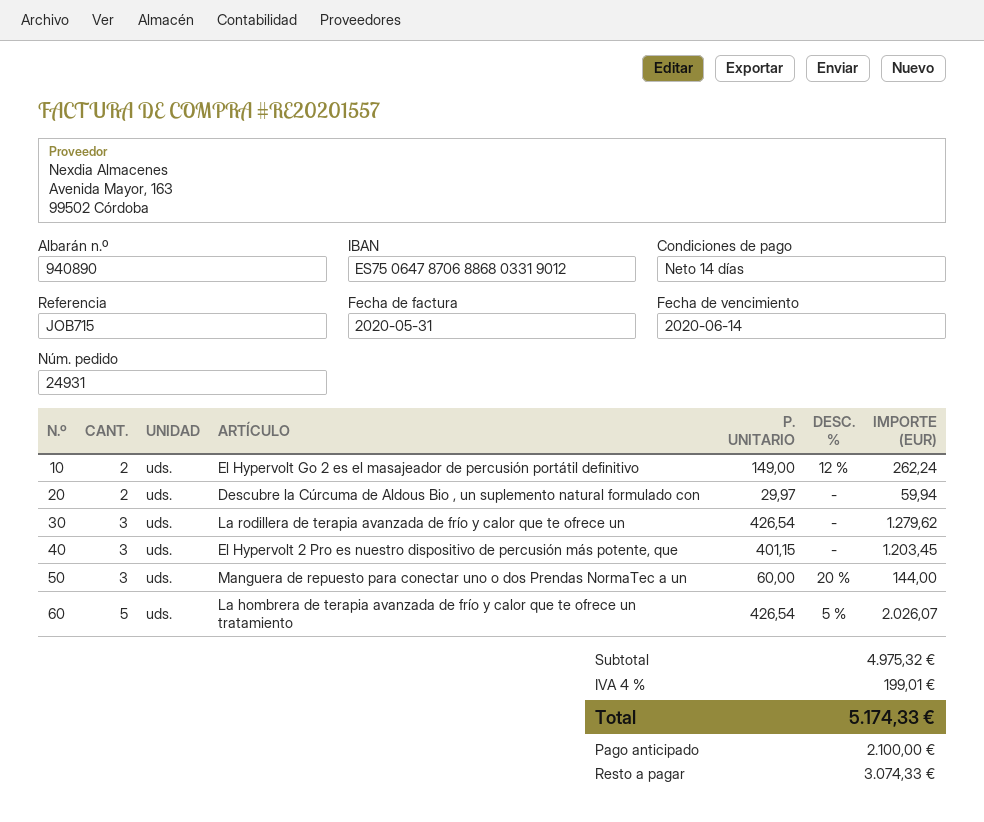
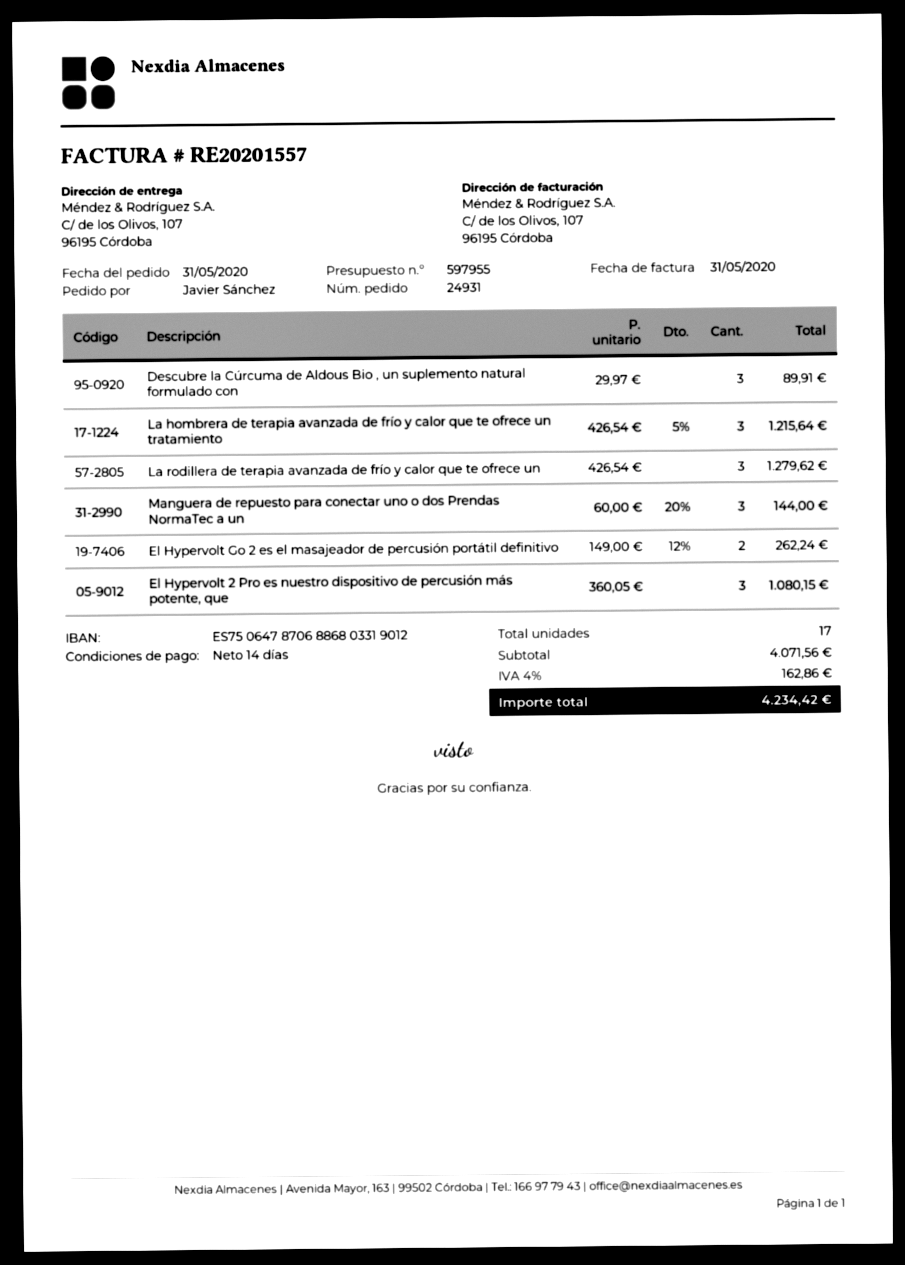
Descubre la Cúrcuma de Aldous Bio , un suplemento natural formulado con: 2 x 29.97 = 59.94 -> 3 x 29.97 = 89.91
El Hypervolt 2 Pro es nuestro dispositivo de percusión más potente, que: 3 x 401.15 = 1203.45 -> 3 x 360.05 = 1080.15
La hombrera de terapia avanzada de frío y calor que te ofrece un tratamiento: 5 x 426.54 - 5% = 2026.07 -> 3 x 426.54 - 5% = 1215.64
subtotal: 4975.32 -> 4071.56
tax: 4% = 199.01 -> 4% = 162.86
total: 5174.33 -> 4234.42

